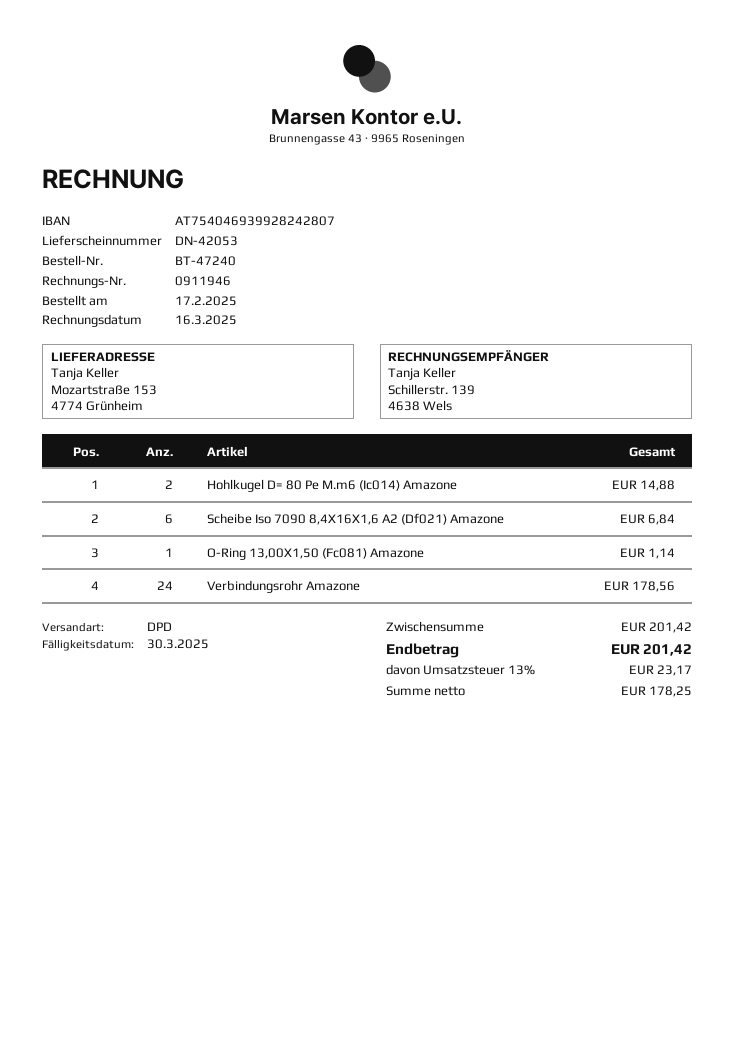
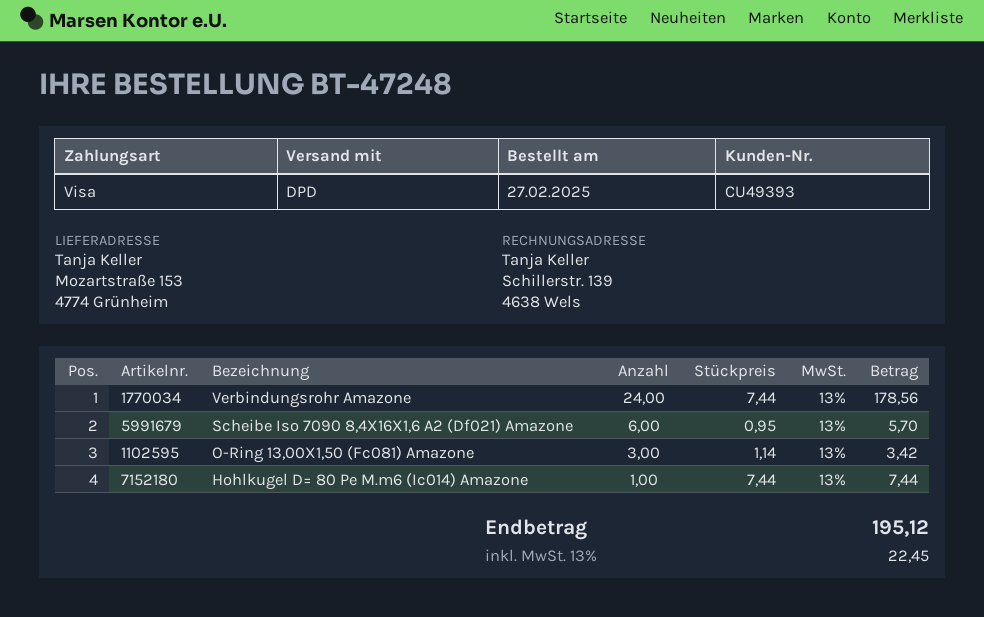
order number: BT-47240 -> BT-47248
order date: 2025-02-17 -> 2025-02-27
Hohlkugel D= 80 Pe M.m6 (Ic014) Amazone: 2 for 14.88 -> 1 for 7.44
Scheibe Iso 7090 8,4X16X1,6 A2 (Df021) Amazone: 6 for 6.84 -> 6 for 5.70
O-Ring 13,00X1,50 (Fc081) Amazone: 1 for 1.14 -> 3 for 3.42
tax: 13% = 23.17 -> 13% = 22.45
total: 201.42 -> 195.12

